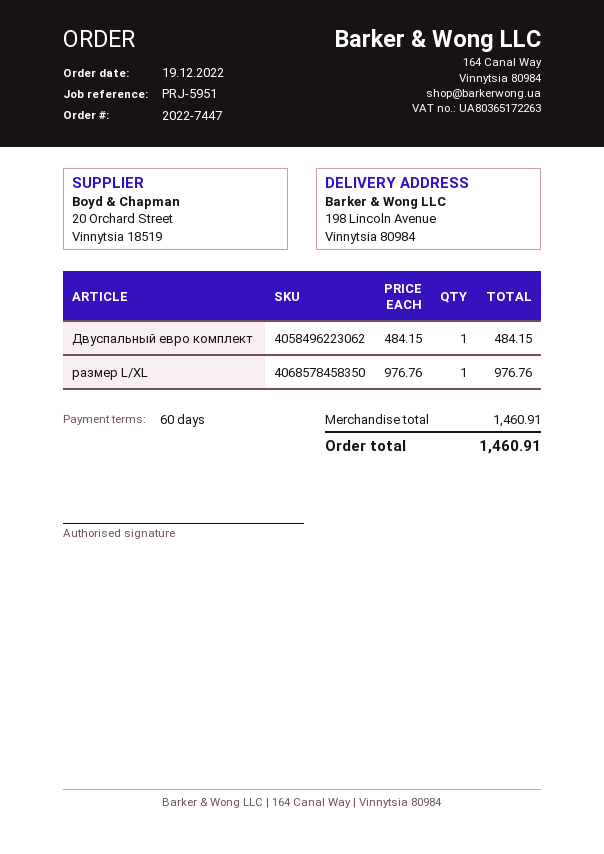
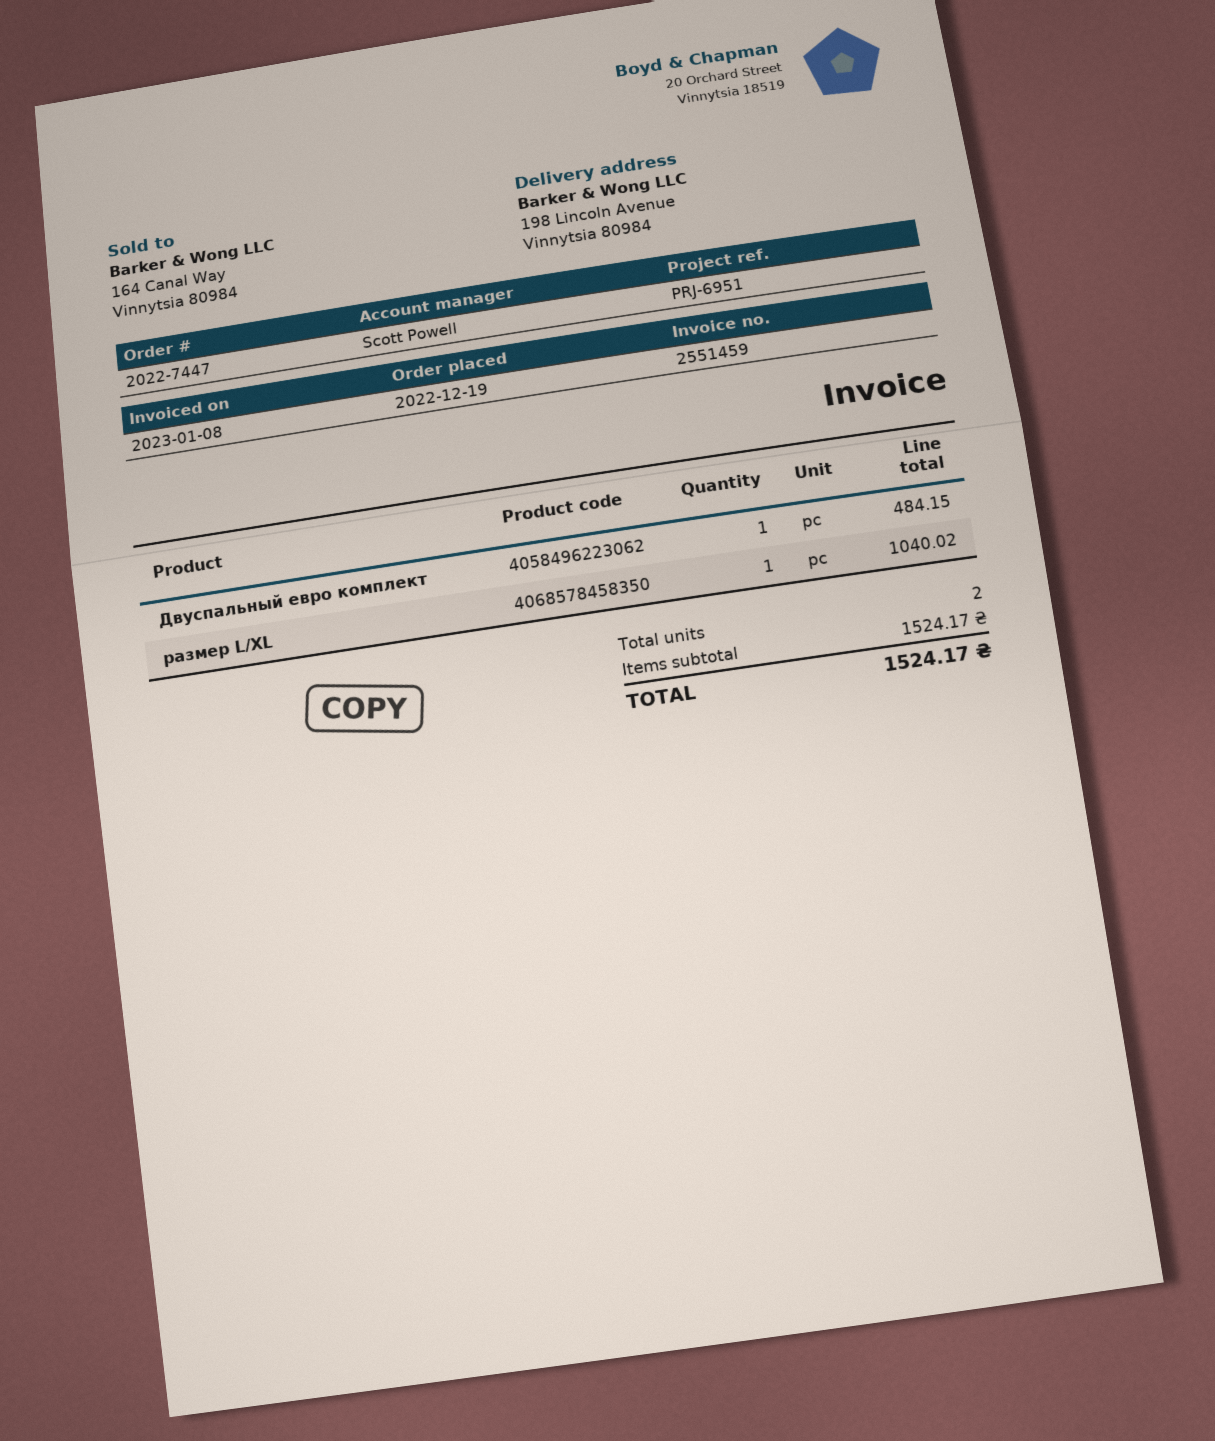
reference: PRJ-5951 -> PRJ-6951
размер L/XL: 1 for 976.76 -> 1 for 1040.02
subtotal: 1460.91 -> 1524.17
total: 1460.91 -> 1524.17

